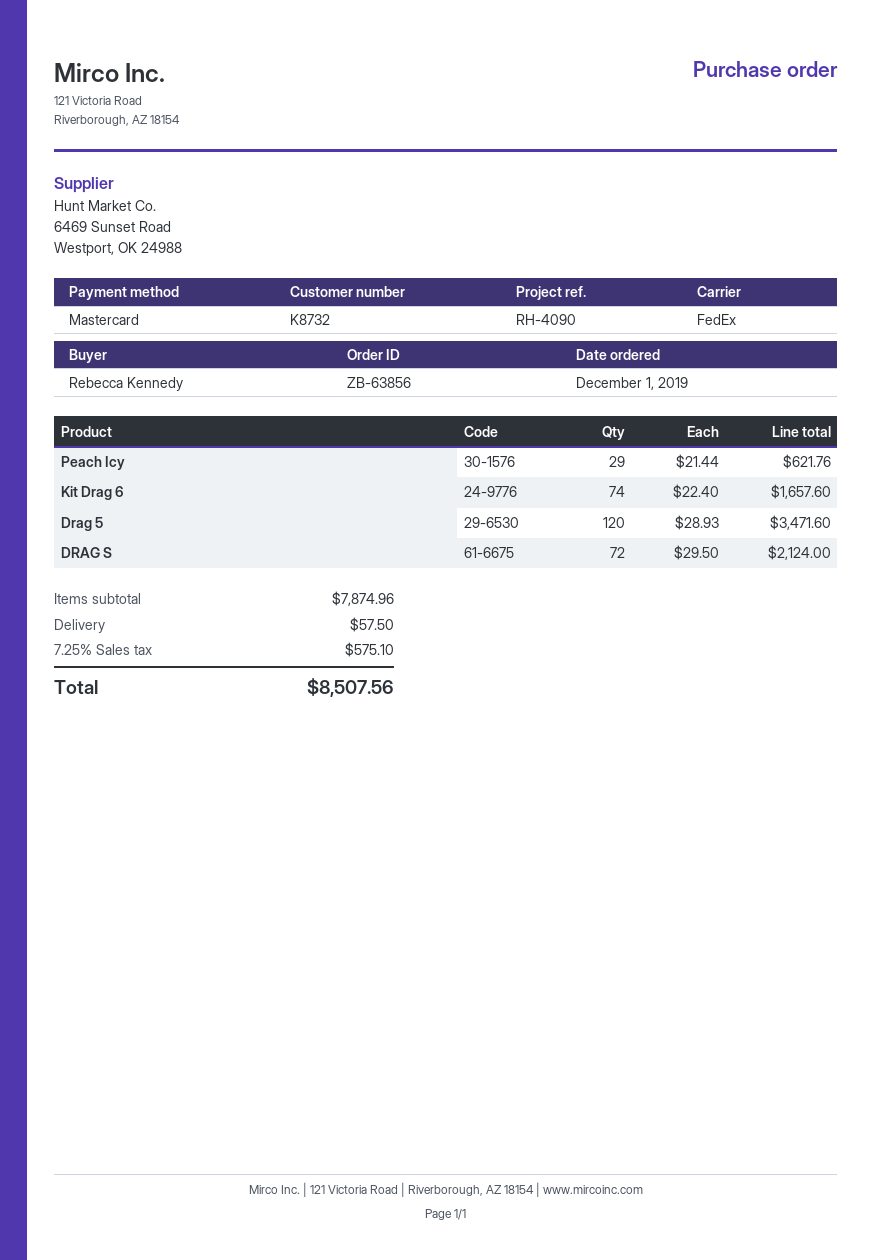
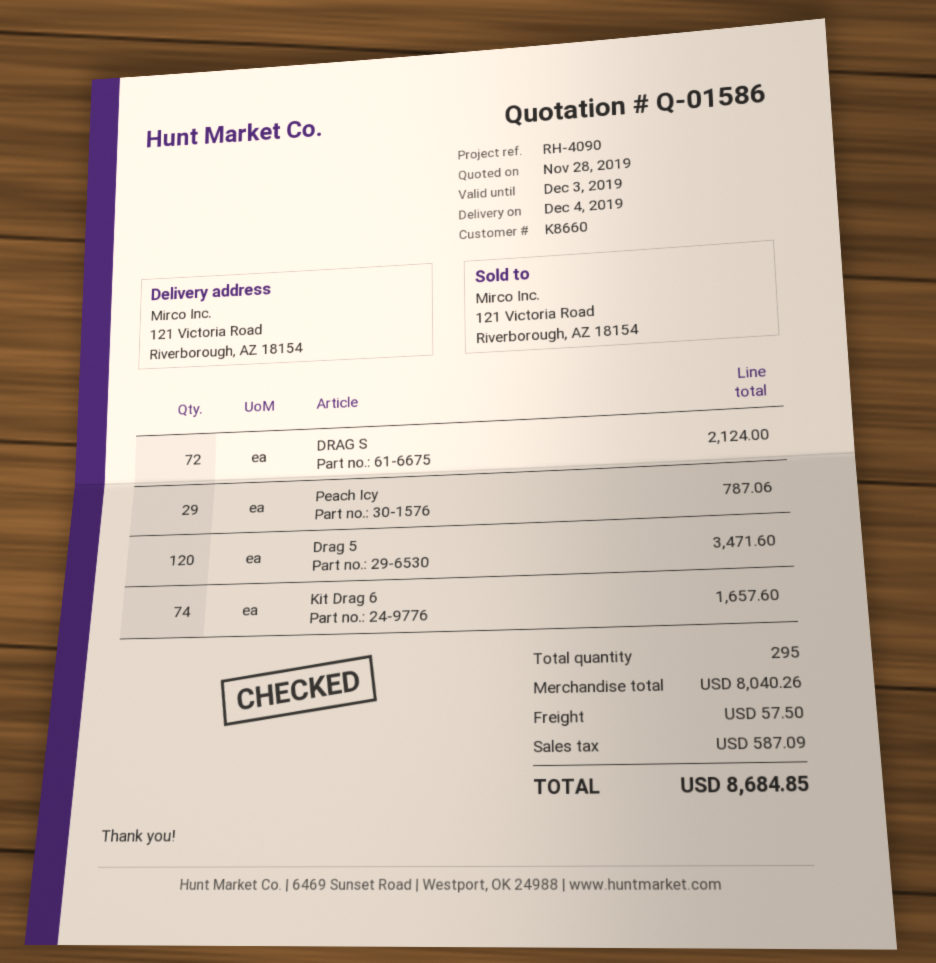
customer number: K8732 -> K8660
Peach Icy: 29 for 621.76 -> 29 for 787.06
subtotal: 7874.96 -> 8040.26
tax: 575.10 -> 587.09
total: 8507.56 -> 8684.85

